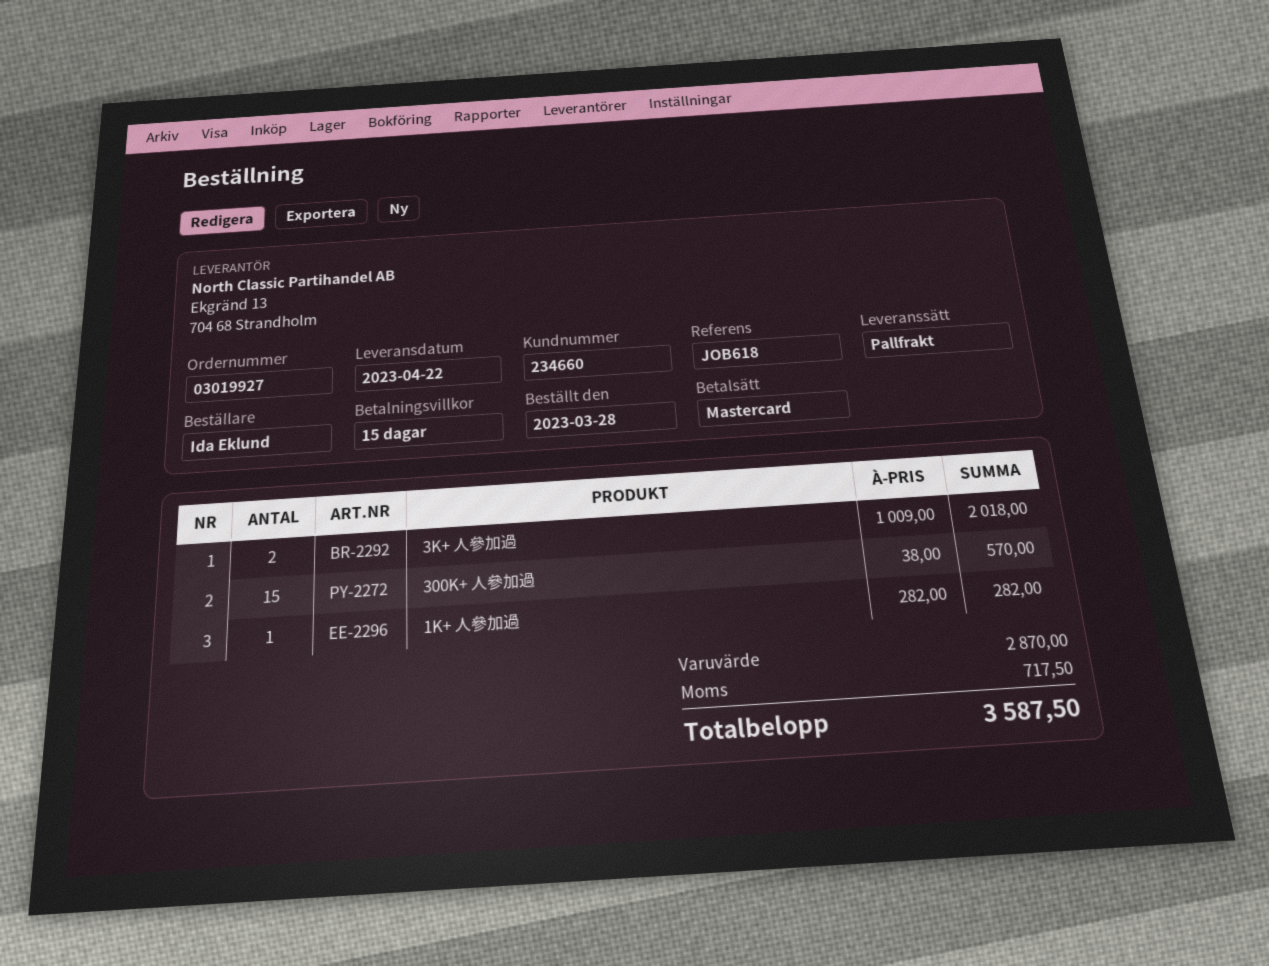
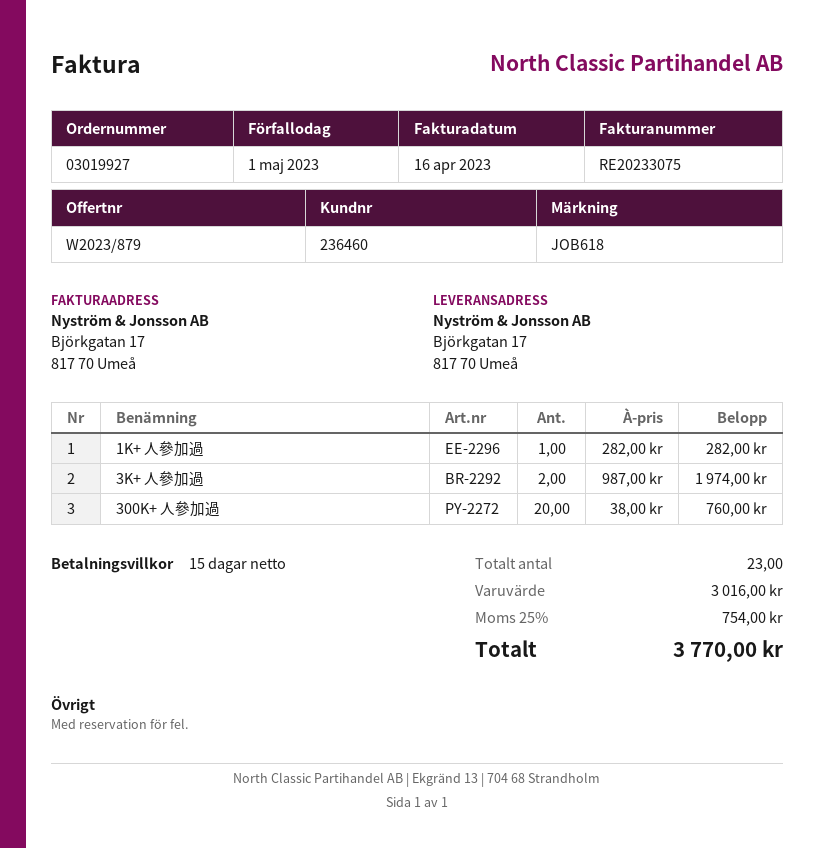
customer number: 234660 -> 236460
3K+ 人參加過: 2 x 1009.00 = 2018.00 -> 2 x 987.00 = 1974.00
300K+ 人參加過: 15 x 38.00 = 570.00 -> 20 x 38.00 = 760.00
subtotal: 2870.00 -> 3016.00
tax: 717.50 -> 754.00
total: 3587.50 -> 3770.00

